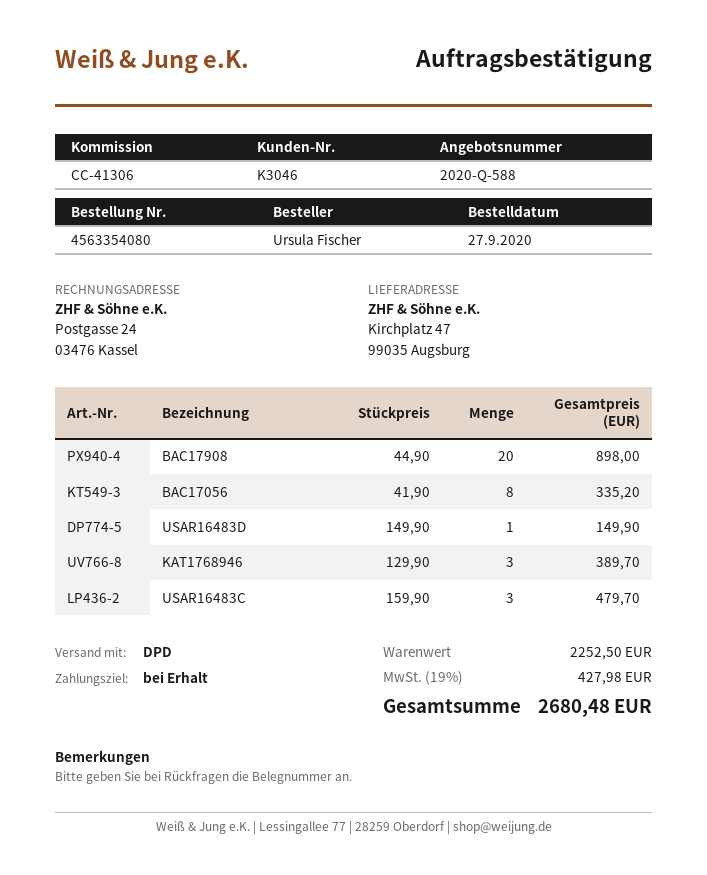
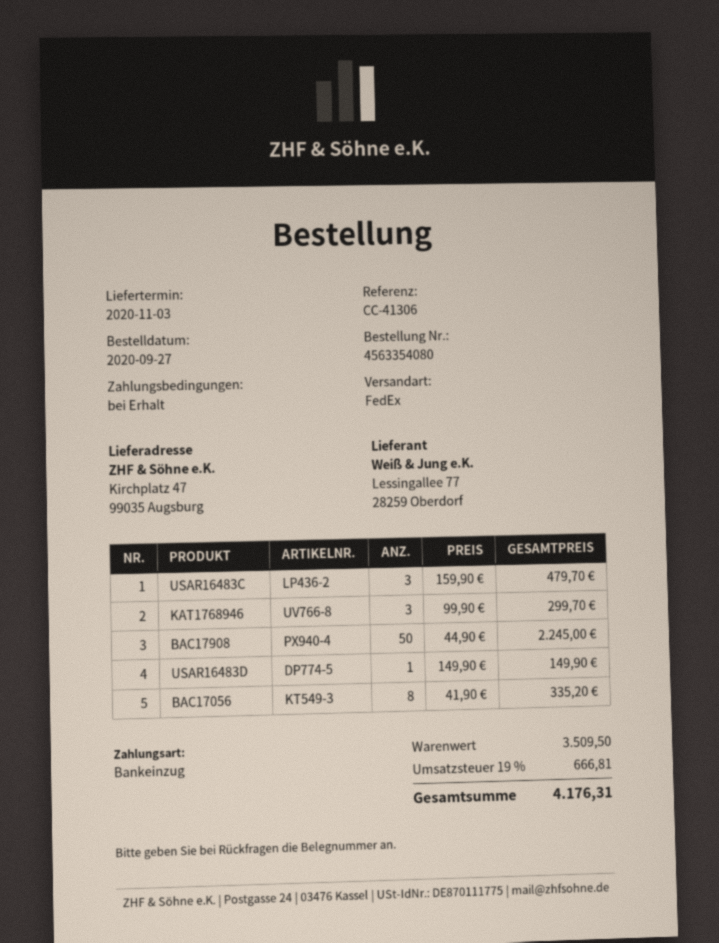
shipping method: DPD -> FedEx
BAC17908: 20 x 44.90 = 898.00 -> 50 x 44.90 = 2245.00
KAT1768946: 3 x 129.90 = 389.70 -> 3 x 99.90 = 299.70
subtotal: 2252.50 -> 3509.50
tax: 19% = 427.98 -> 19% = 666.81
total: 2680.48 -> 4176.31

